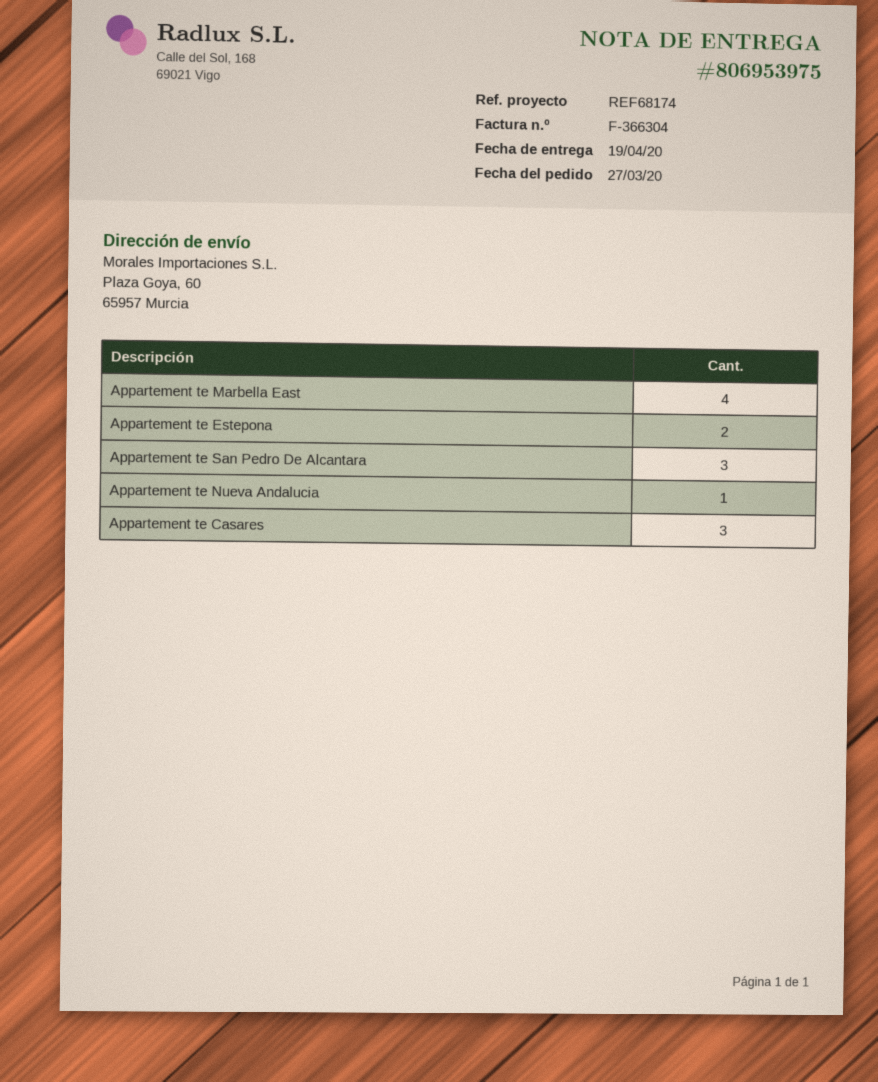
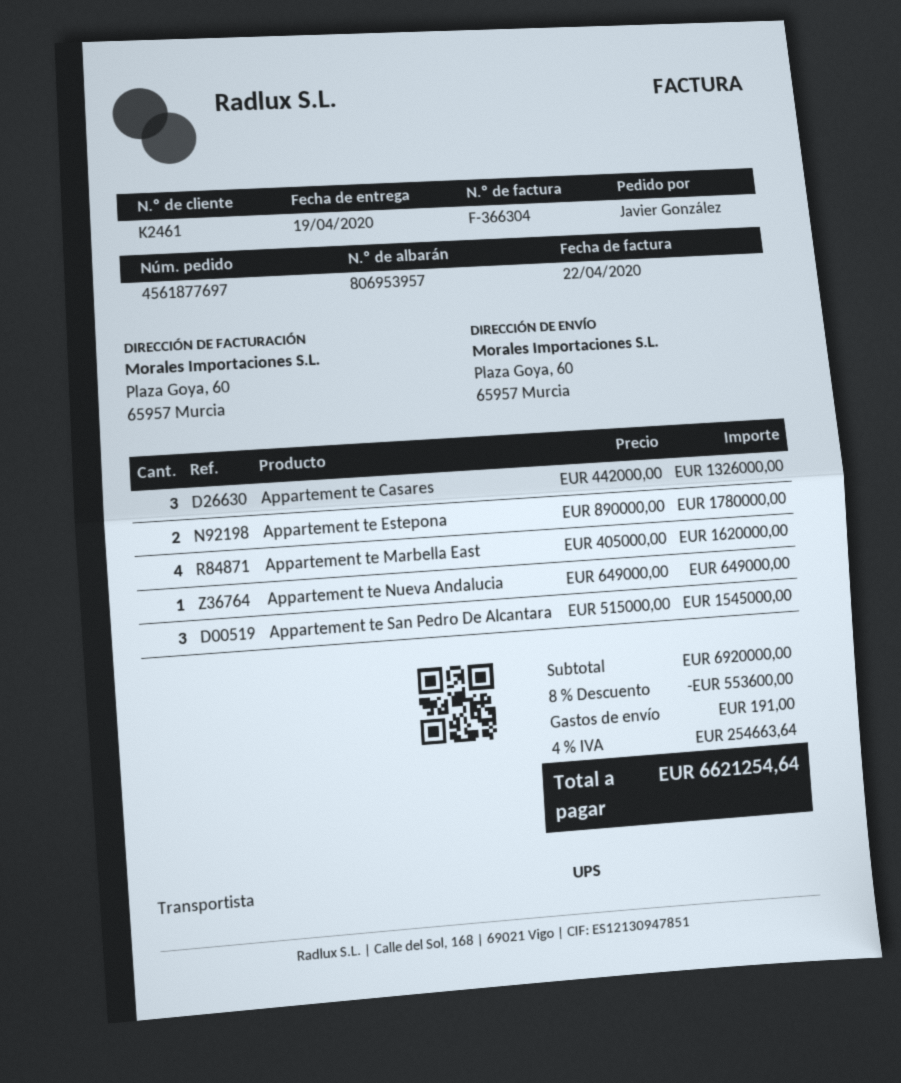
delivery note number: 806953975 -> 806953957

